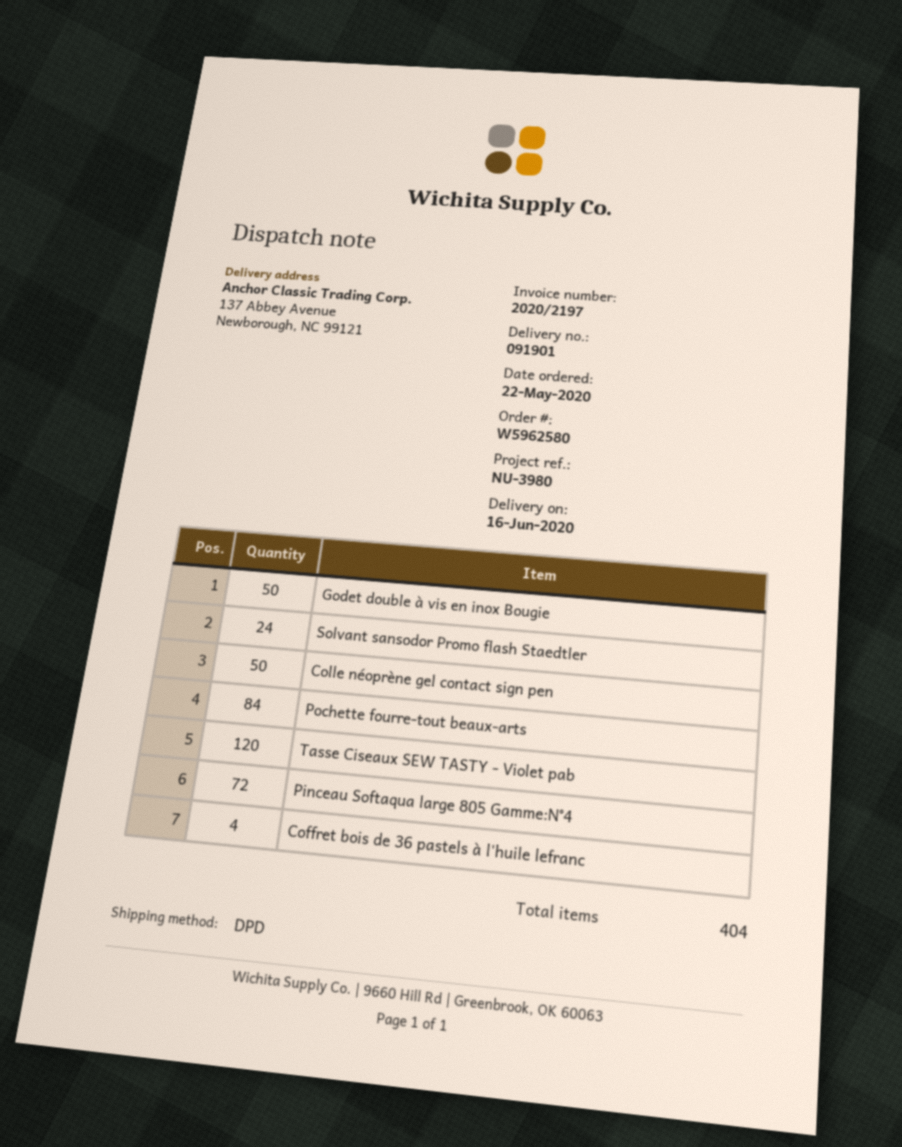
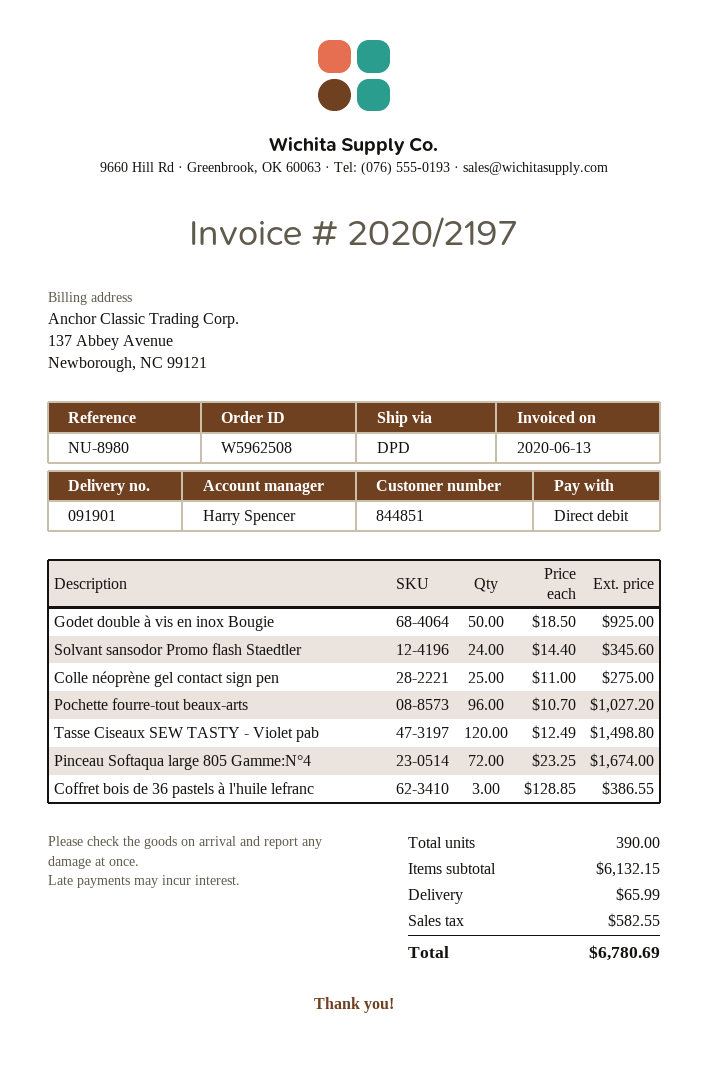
order number: W5962580 -> W5962508
reference: NU-3980 -> NU-8980
Colle néoprène gel contact sign pen: 50 -> 25
Pochette fourre-tout beaux-arts: 84 -> 96
Coffret bois de 36 pastels à l'huile lefranc: 4 -> 3
total quantity: 404 -> 390

